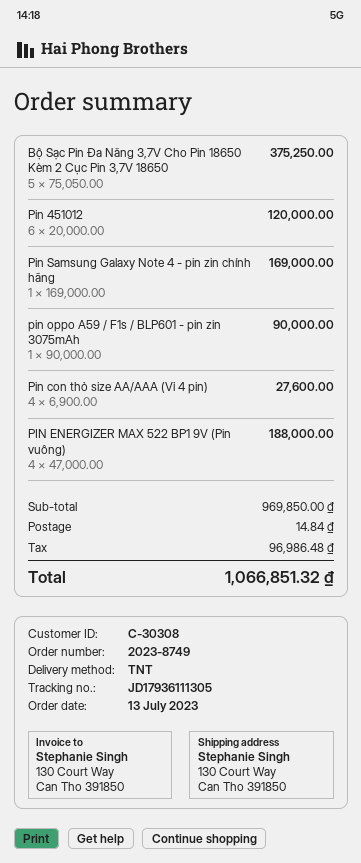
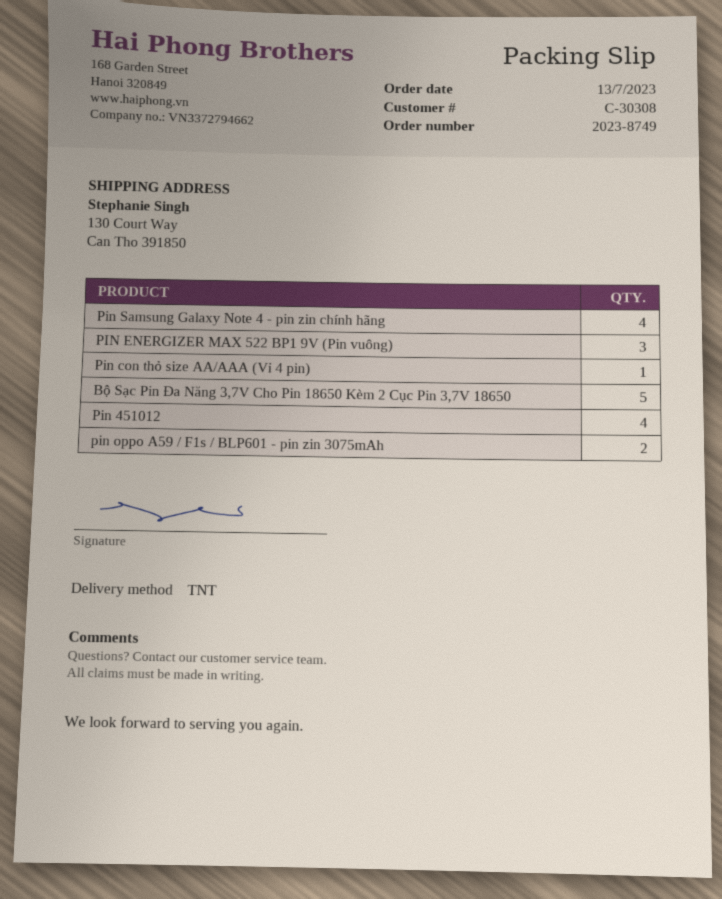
Pin 451012: 6 -> 4
Pin Samsung Galaxy Note 4 - pin zin chính hãng: 1 -> 4
pin oppo A59 / F1s / BLP601 - pin zin 3075mAh: 1 -> 2
Pin con thỏ size AA/AAA (Vỉ 4 pin): 4 -> 1
PIN ENERGIZER MAX 522 BP1 9V (Pin vuông): 4 -> 3

